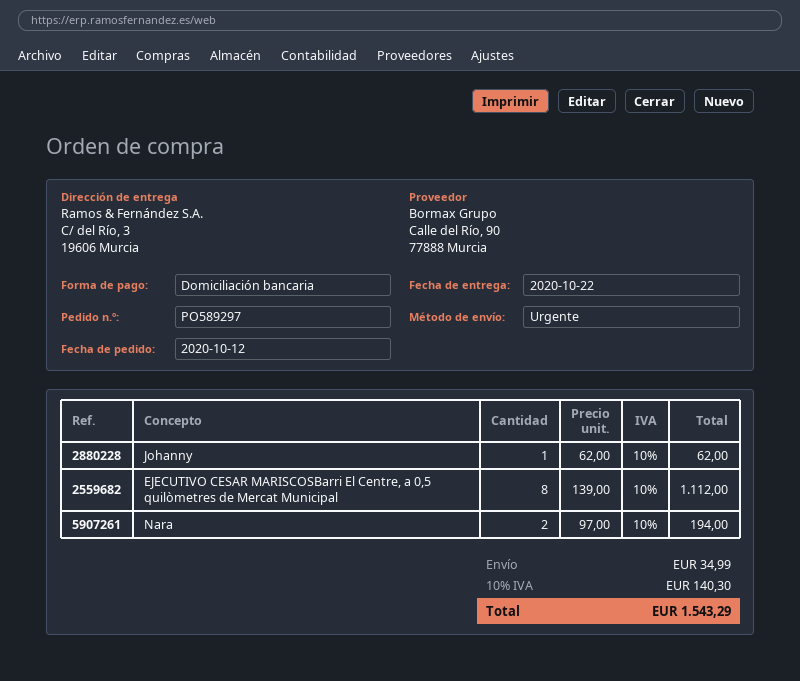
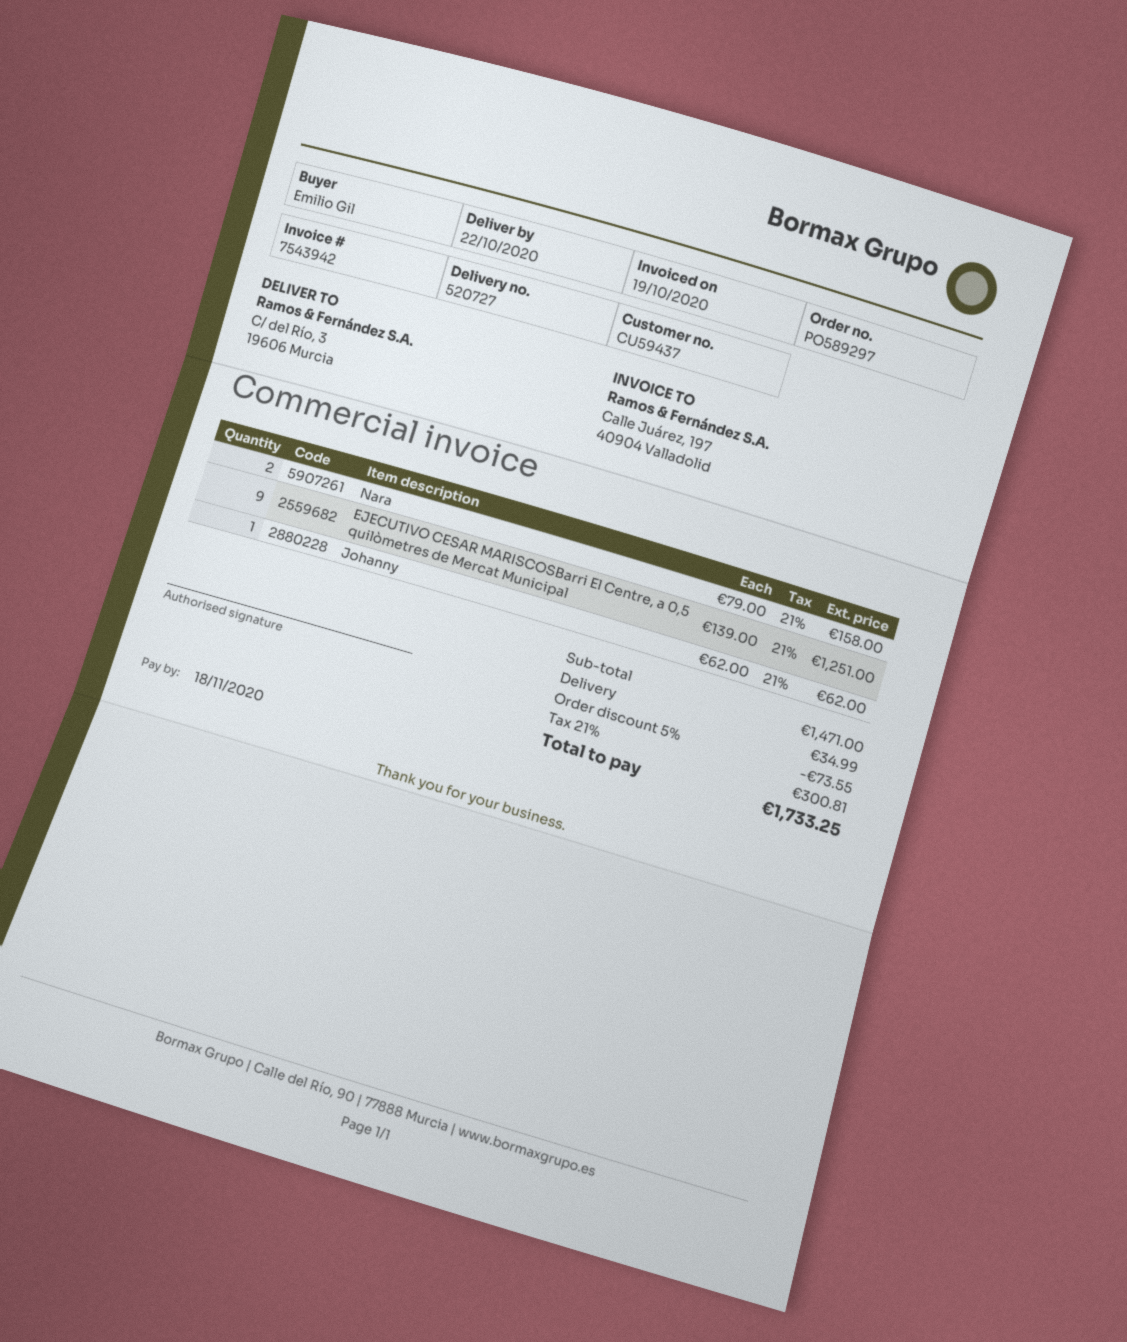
EJECUTIVO CESAR MARISCOSBarri El Centre, a 0,5 quilòmetres de Mercat Municipal: 8 x 139.00 = 1112.00 -> 9 x 139.00 = 1251.00
Nara: 2 x 97.00 = 194.00 -> 2 x 79.00 = 158.00
discount: none -> 5% = 73.55
tax: 10% = 140.30 -> 21% = 300.81
total: 1543.29 -> 1733.25

